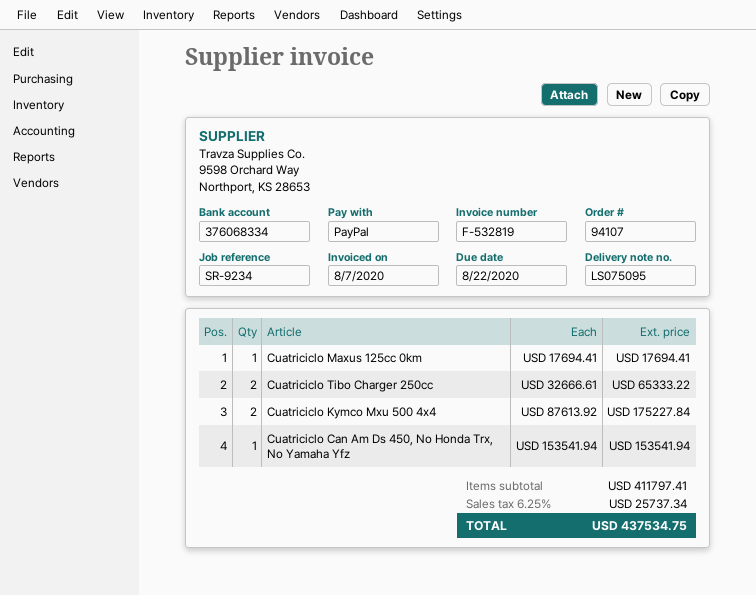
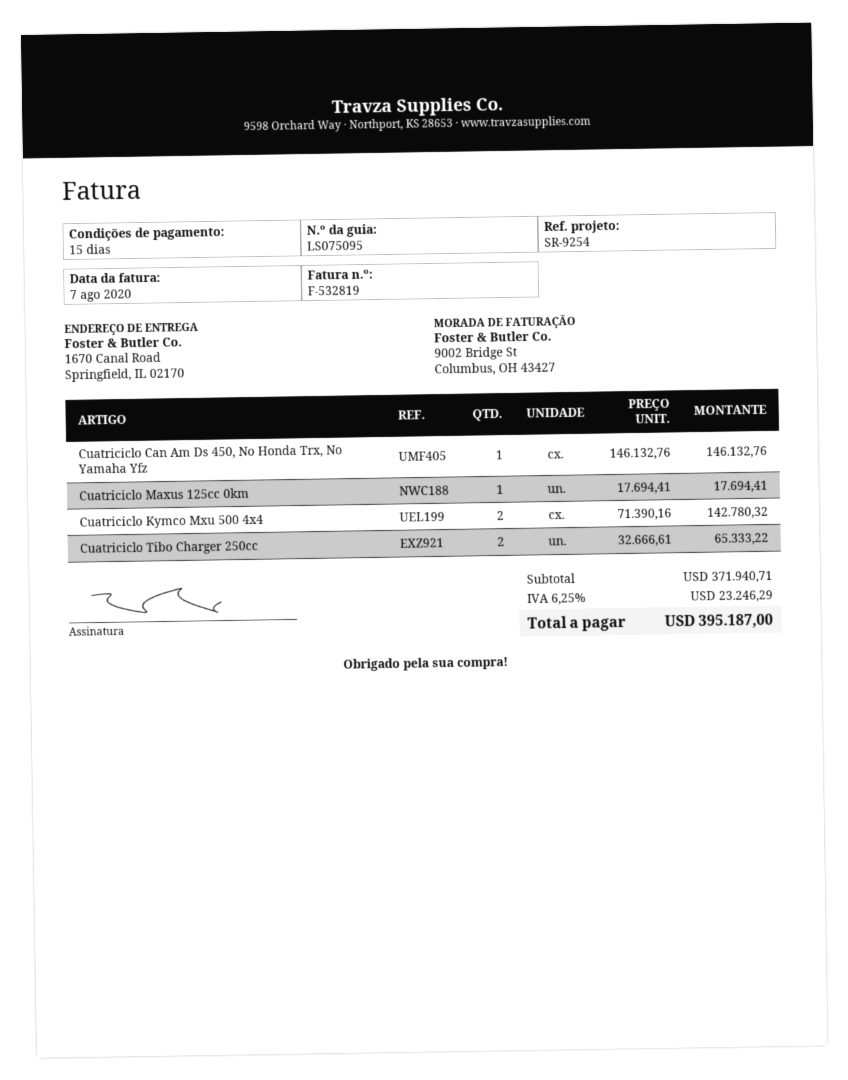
reference: SR-9234 -> SR-9254
Cuatriciclo Kymco Mxu 500 4x4: 2 x 87613.92 = 175227.84 -> 2 x 71390.16 = 142780.32
Cuatriciclo Can Am Ds 450, No Honda Trx, No Yamaha Yfz: 1 x 153541.94 = 153541.94 -> 1 x 146132.76 = 146132.76
subtotal: 411797.41 -> 371940.71
tax: 6.25% = 25737.34 -> 6.25% = 23246.29
total: 437534.75 -> 395187.00

